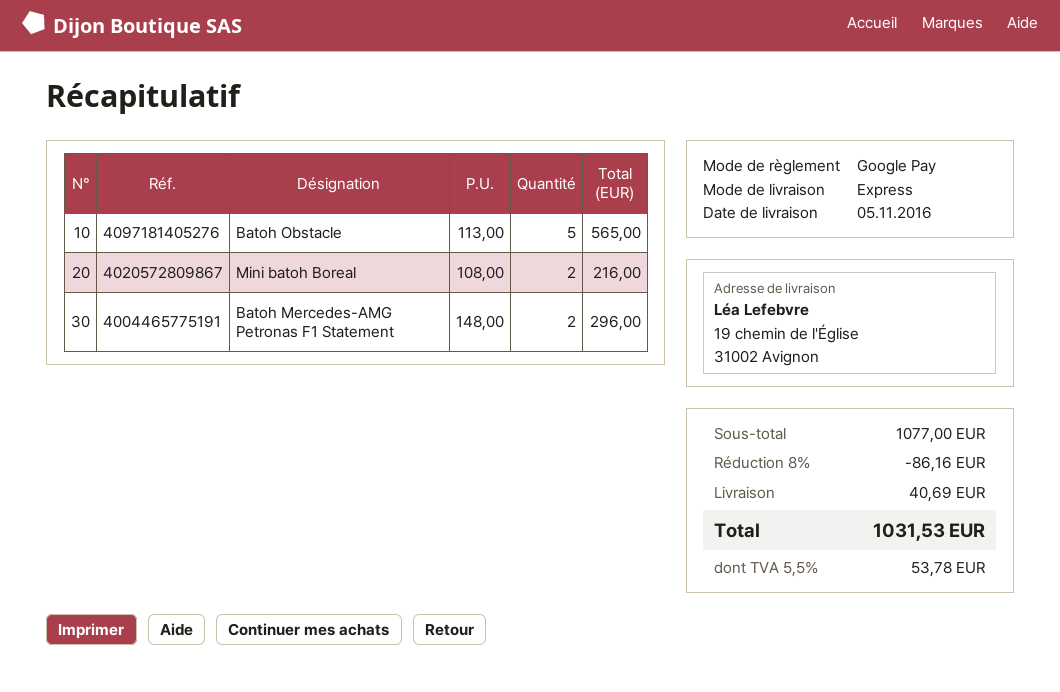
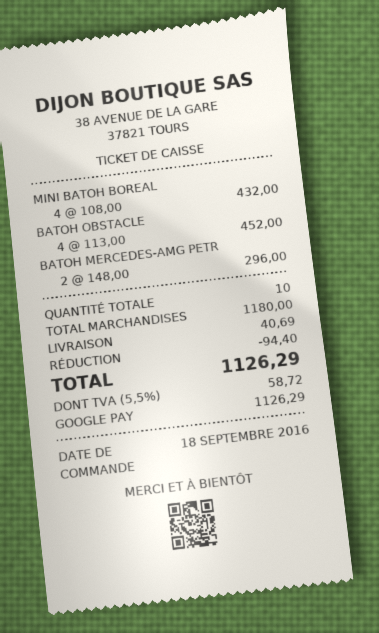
Batoh Obstacle: 5 x 113.00 = 565.00 -> 4 x 113.00 = 452.00
Mini batoh Boreal: 2 x 108.00 = 216.00 -> 4 x 108.00 = 432.00
subtotal: 1077.00 -> 1180.00
discount: 86.16 -> 94.40
tax: 5.5% = 53.78 -> 5.5% = 58.72
total: 1031.53 -> 1126.29

